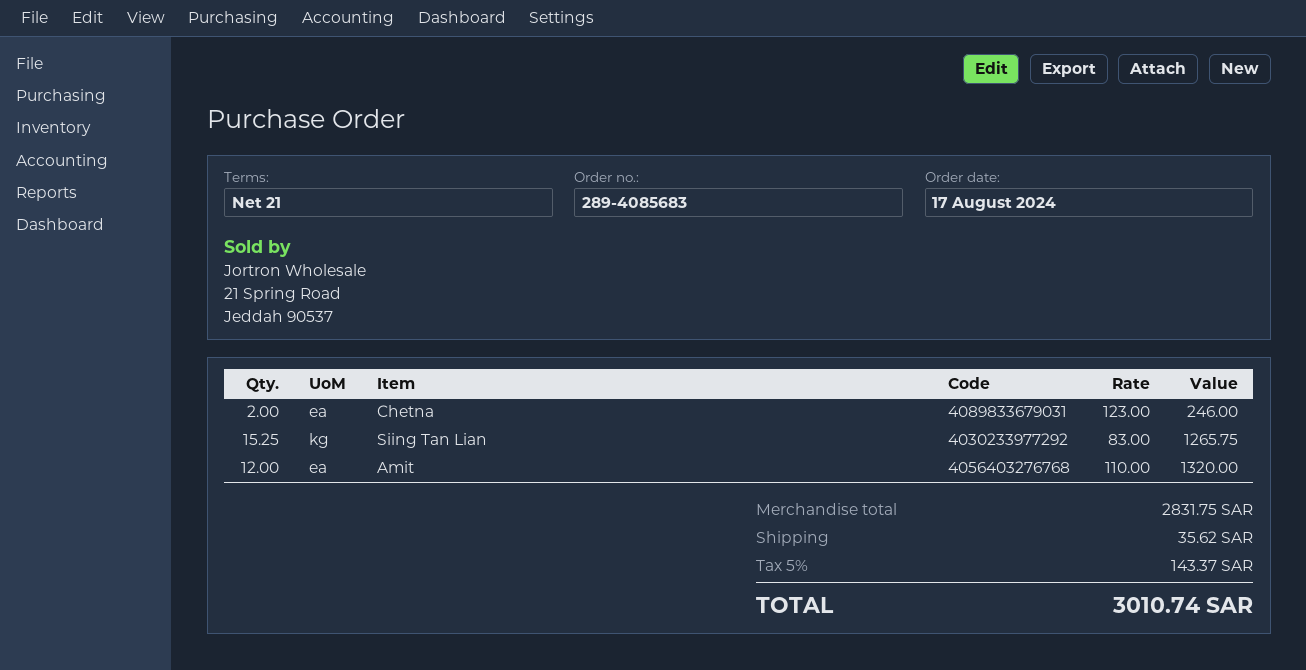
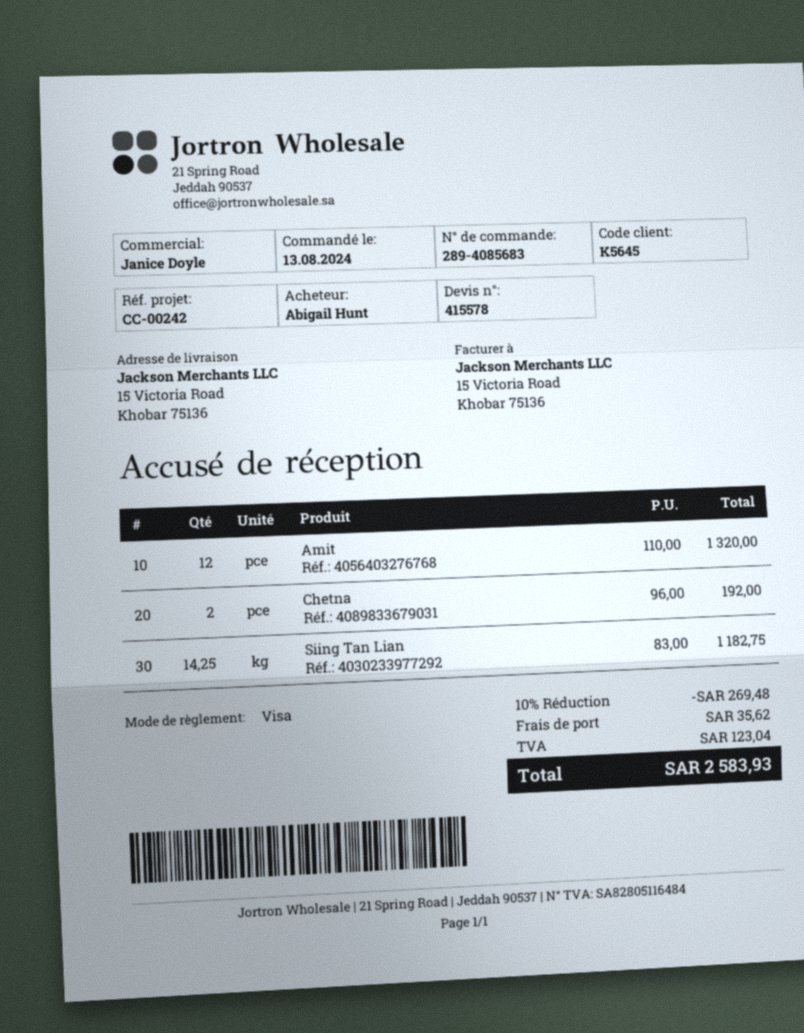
order date: 2024-08-17 -> 2024-08-13
Chetna: 2 x 123.00 = 246.00 -> 2 x 96.00 = 192.00
Siing Tan Lian: 15.25 x 83.00 = 1265.75 -> 14.25 x 83.00 = 1182.75
discount: none -> 10% = 269.48
tax: 143.37 -> 123.04
total: 3010.74 -> 2583.93

